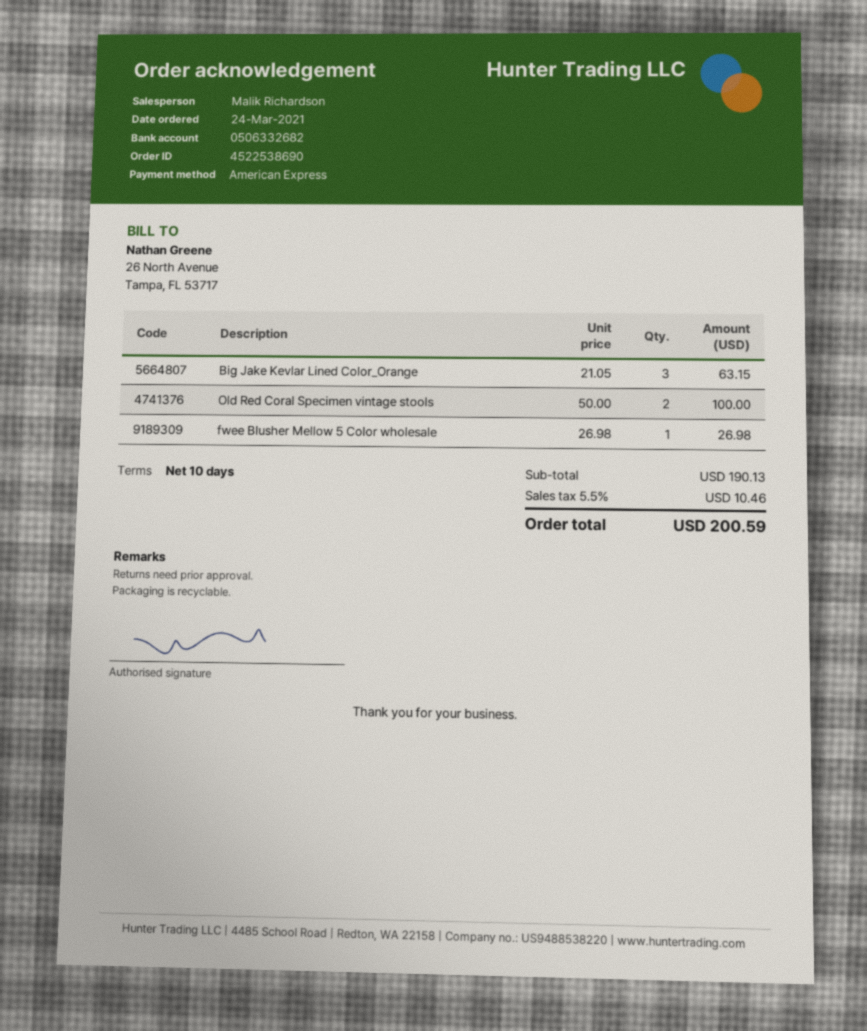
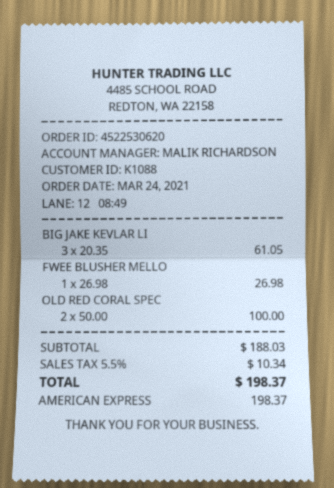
order number: 4522538690 -> 4522530620
Big Jake Kevlar Lined Color_Orange: 3 x 21.05 = 63.15 -> 3 x 20.35 = 61.05
subtotal: 190.13 -> 188.03
tax: 5.5% = 10.46 -> 5.5% = 10.34
total: 200.59 -> 198.37

